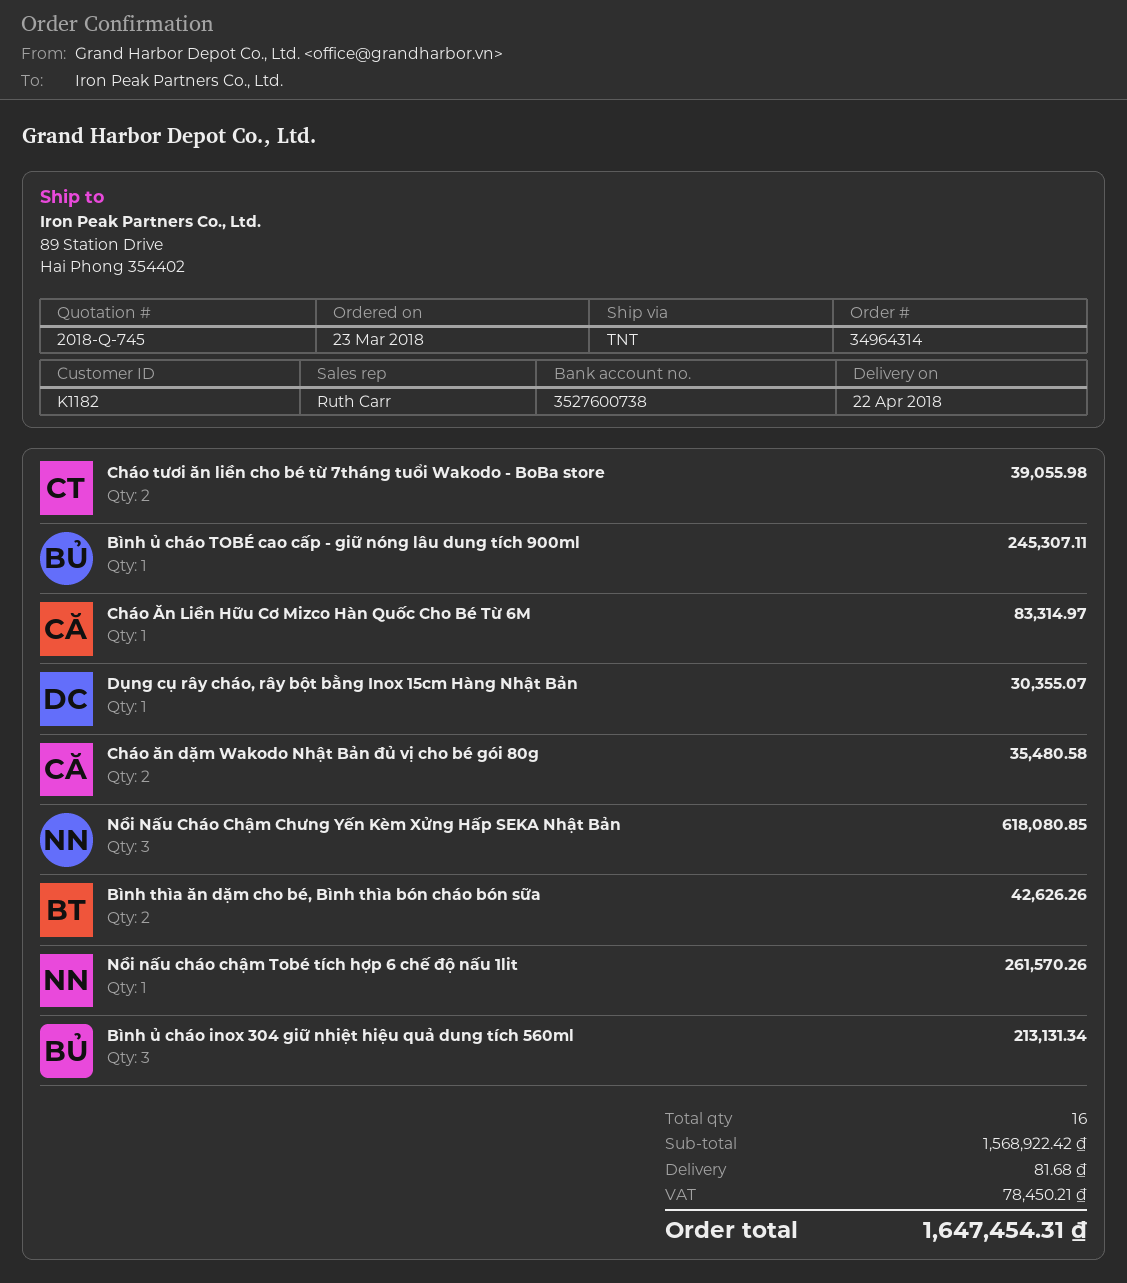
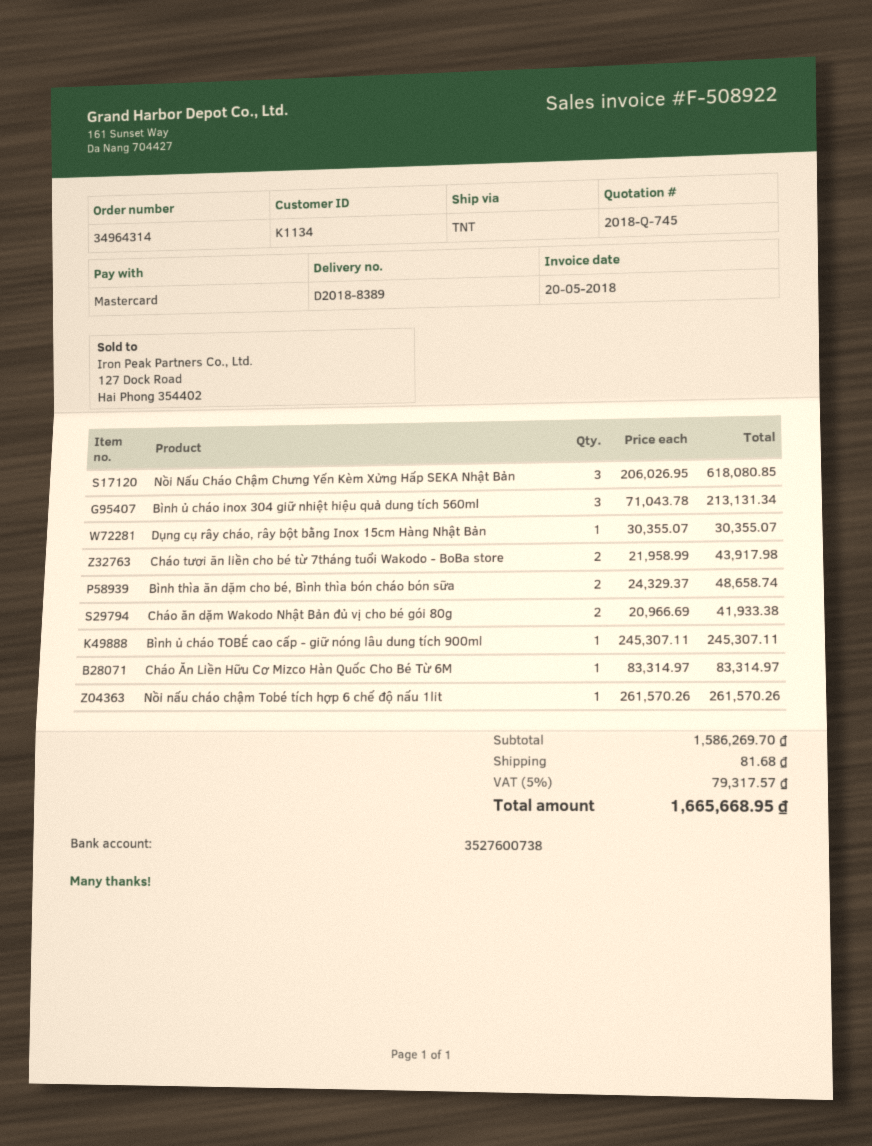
customer number: K1182 -> K1134
Cháo tươi ăn liền cho bé từ 7tháng tuổi Wakodo - BoBa store: 2 for 39055.98 -> 2 for 43917.98
Cháo ăn dặm Wakodo Nhật Bản đủ vị cho bé gói 80g: 2 for 35480.58 -> 2 for 41933.38
Bình thìa ăn dặm cho bé, Bình thìa bón cháo bón sữa: 2 for 42626.26 -> 2 for 48658.74
subtotal: 1568922.42 -> 1586269.70
tax: 78450.21 -> 79317.57
total: 1647454.31 -> 1665668.95

